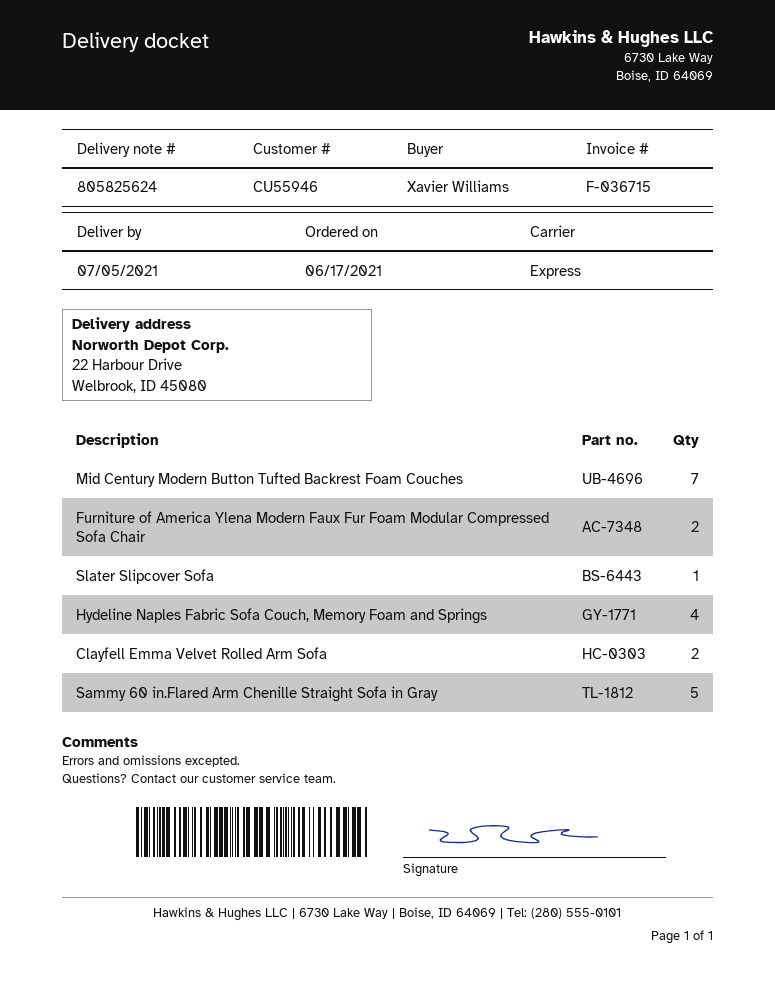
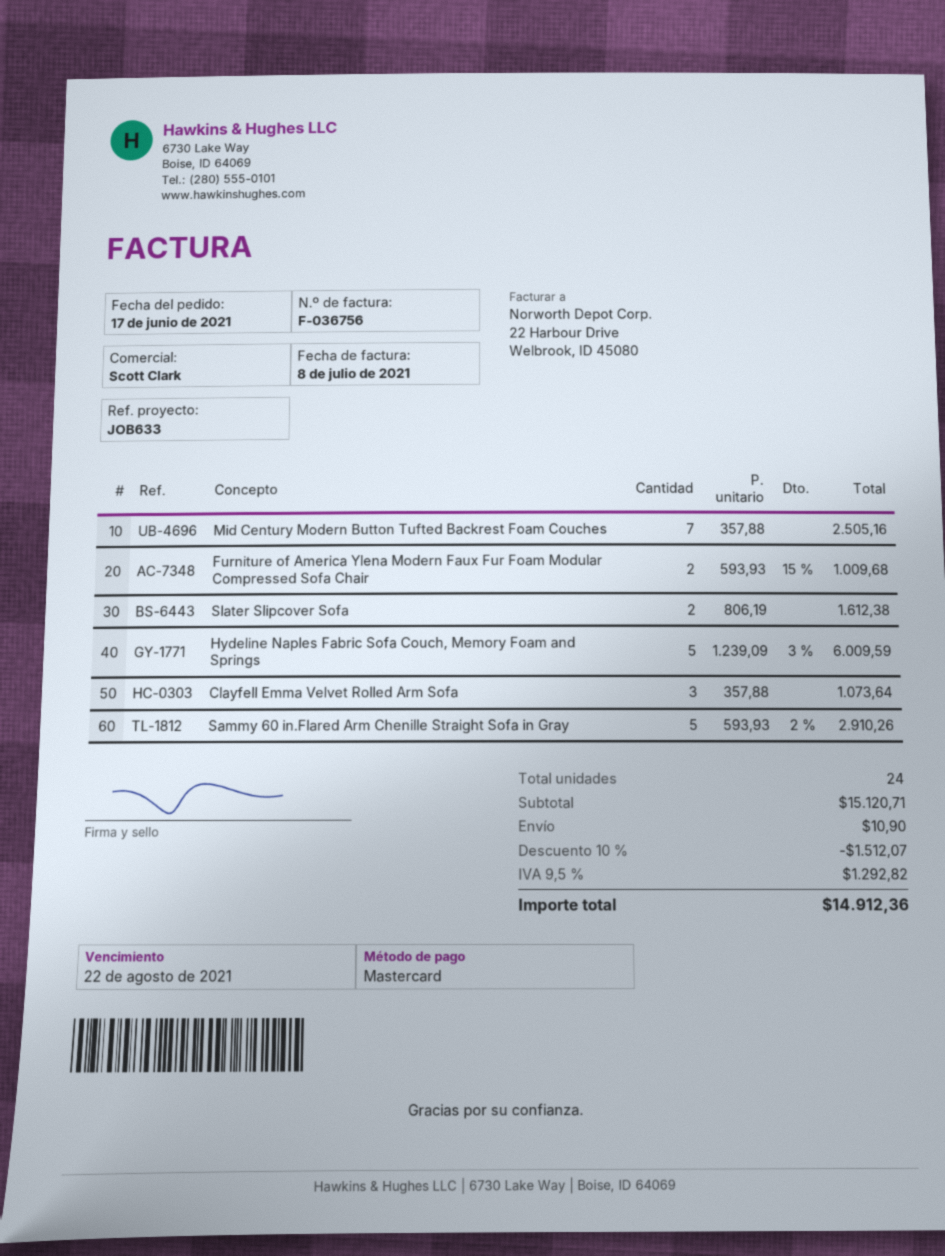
invoice number: F-036715 -> F-036756
Slater Slipcover Sofa: 1 -> 2
Hydeline Naples Fabric Sofa Couch, Memory Foam and Springs: 4 -> 5
Clayfell Emma Velvet Rolled Arm Sofa: 2 -> 3

